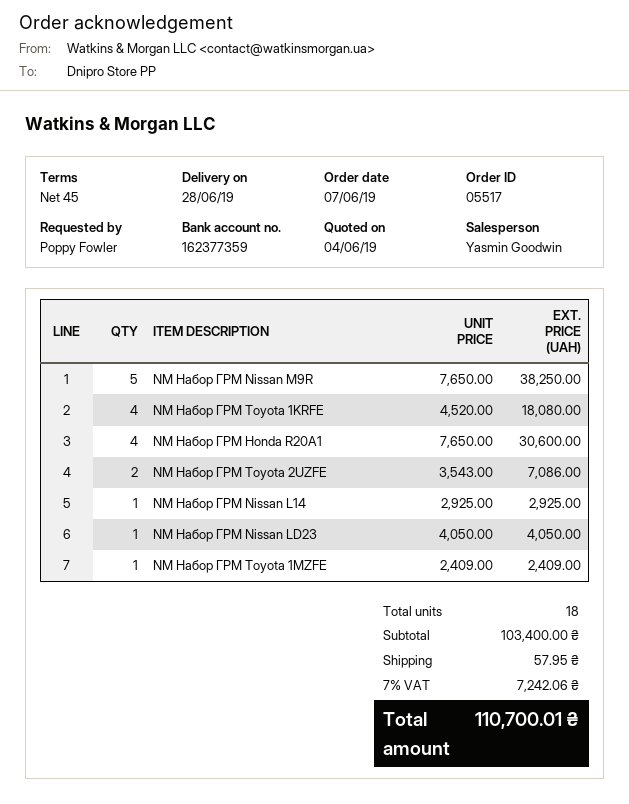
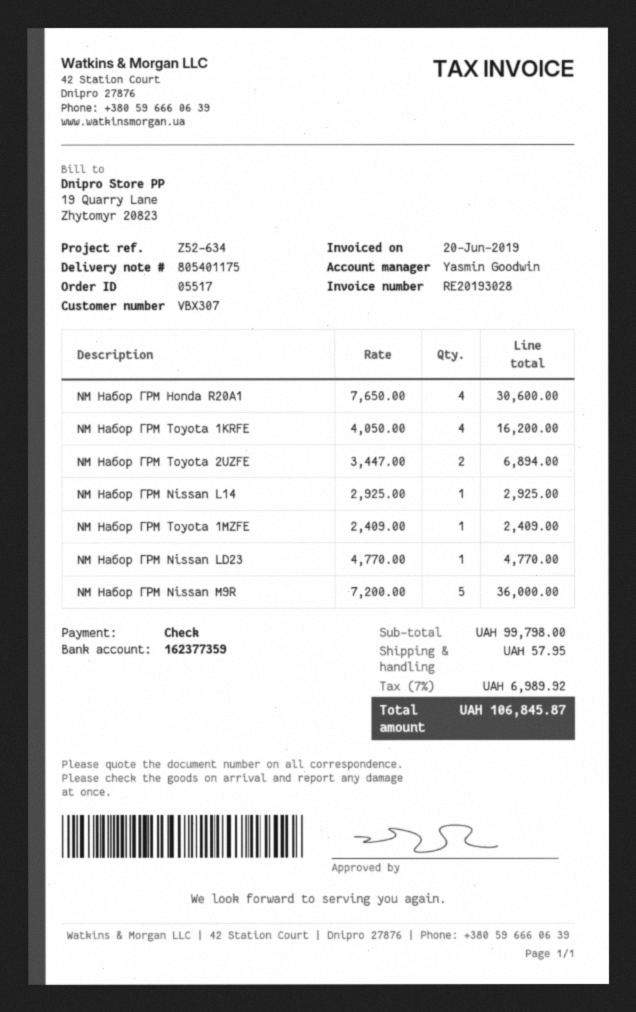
NM Набор ГРМ Nissan M9R: 5 x 7650.00 = 38250.00 -> 5 x 7200.00 = 36000.00
NM Набор ГРМ Toyota 1KRFE: 4 x 4520.00 = 18080.00 -> 4 x 4050.00 = 16200.00
NM Набор ГРМ Toyota 2UZFE: 2 x 3543.00 = 7086.00 -> 2 x 3447.00 = 6894.00
NM Набор ГРМ Nissan LD23: 1 x 4050.00 = 4050.00 -> 1 x 4770.00 = 4770.00
subtotal: 103400.00 -> 99798.00
tax: 7% = 7242.06 -> 7% = 6989.92
total: 110700.01 -> 106845.87

